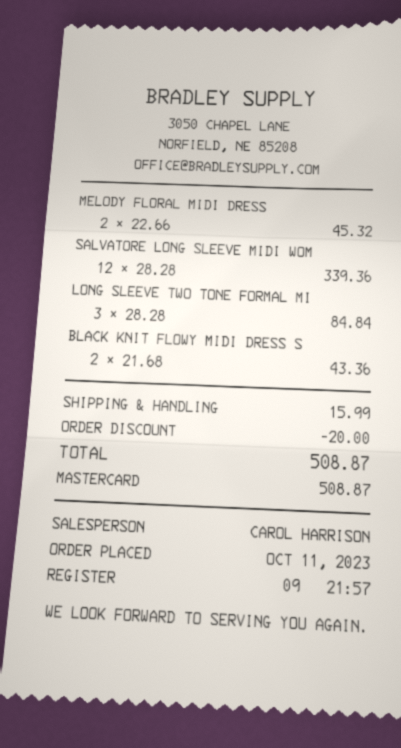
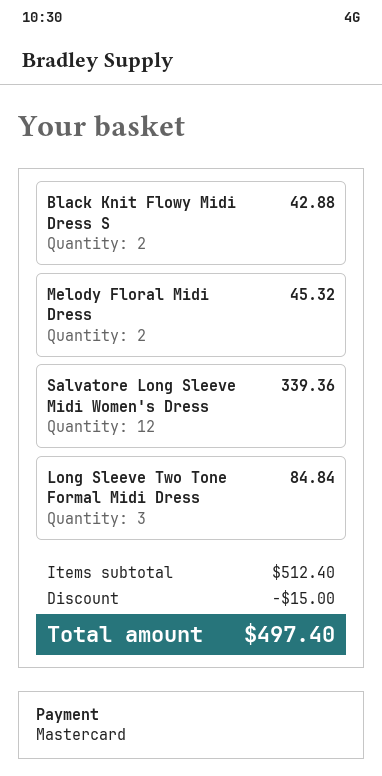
BLACK KNIT FLOWY MIDI DRESS S: 2 for 43.36 -> 2 for 42.88
discount: 20.00 -> 15.00
shipping: 15.99 -> none
total: 508.87 -> 497.40

